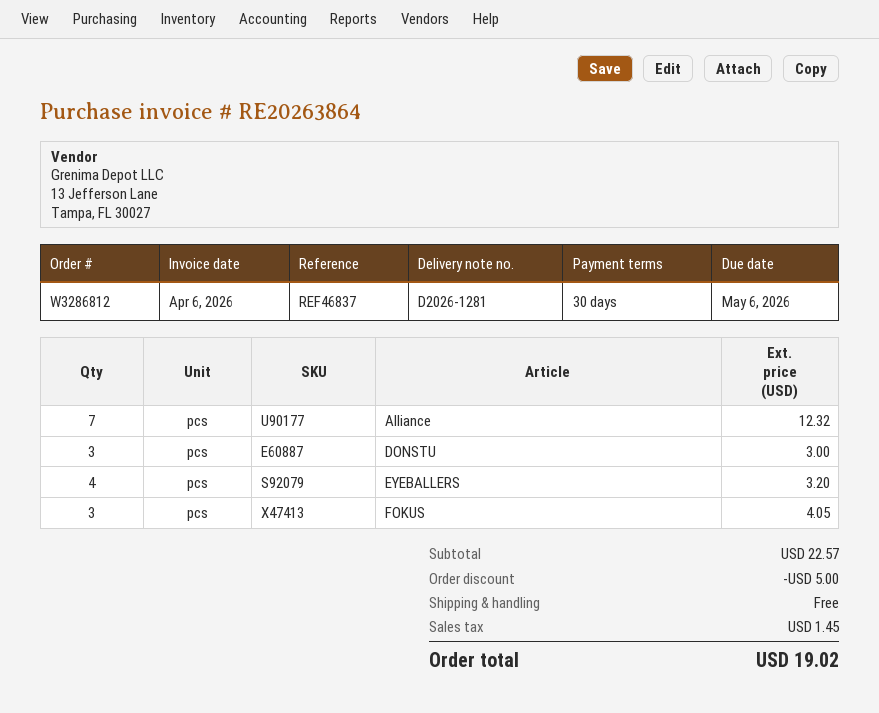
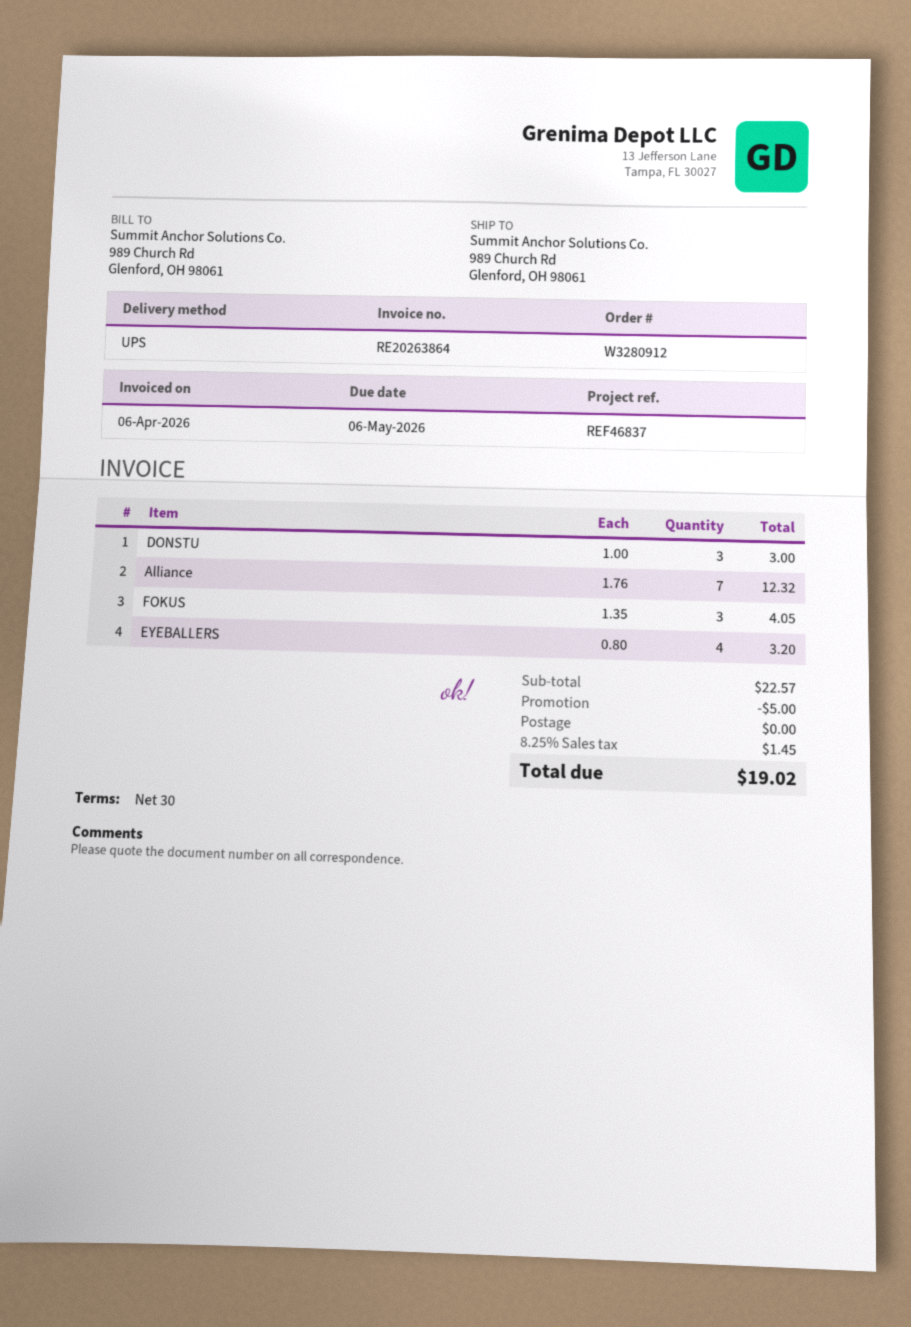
order number: W3286812 -> W3280912

